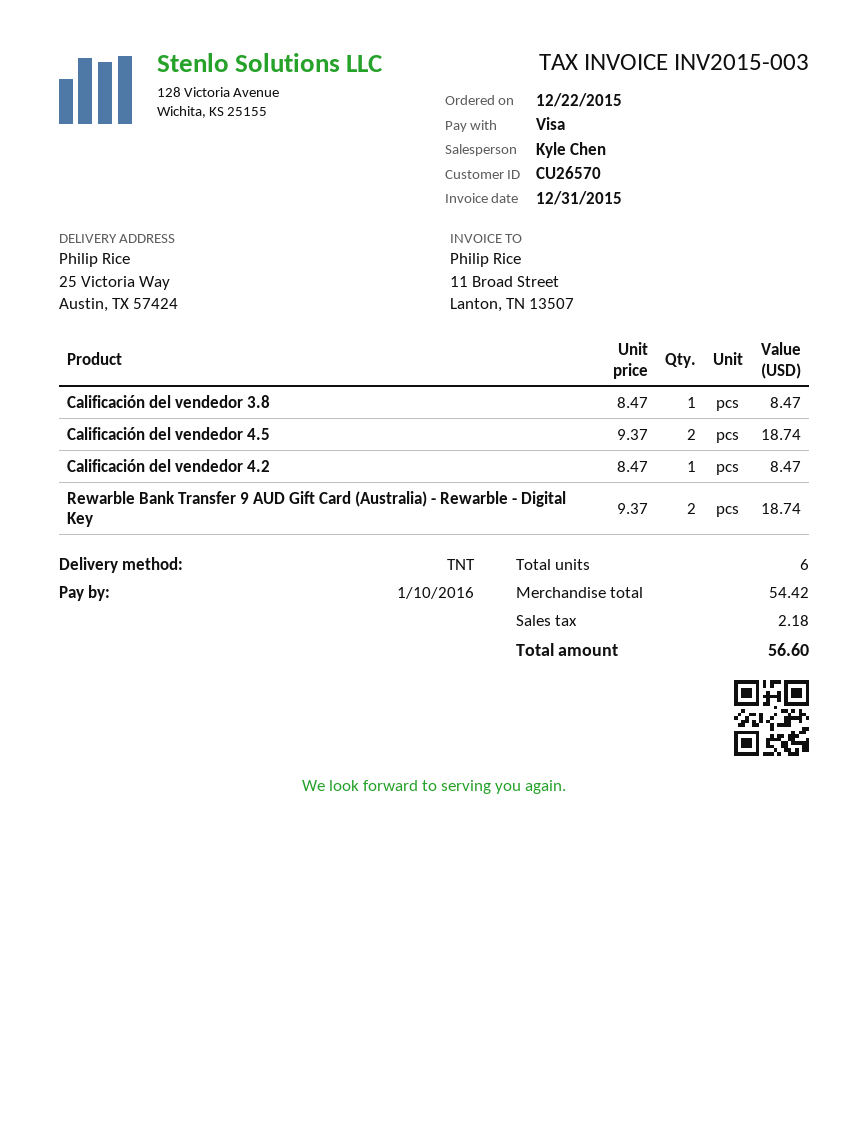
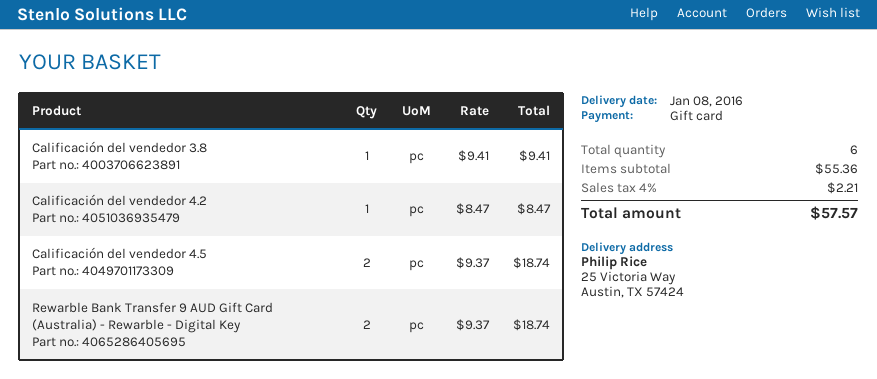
payment method: Visa -> gift card
Calificación del vendedor 3.8: 1 x 8.47 = 8.47 -> 1 x 9.41 = 9.41
subtotal: 54.42 -> 55.36
tax: 2.18 -> 2.21
total: 56.60 -> 57.57

